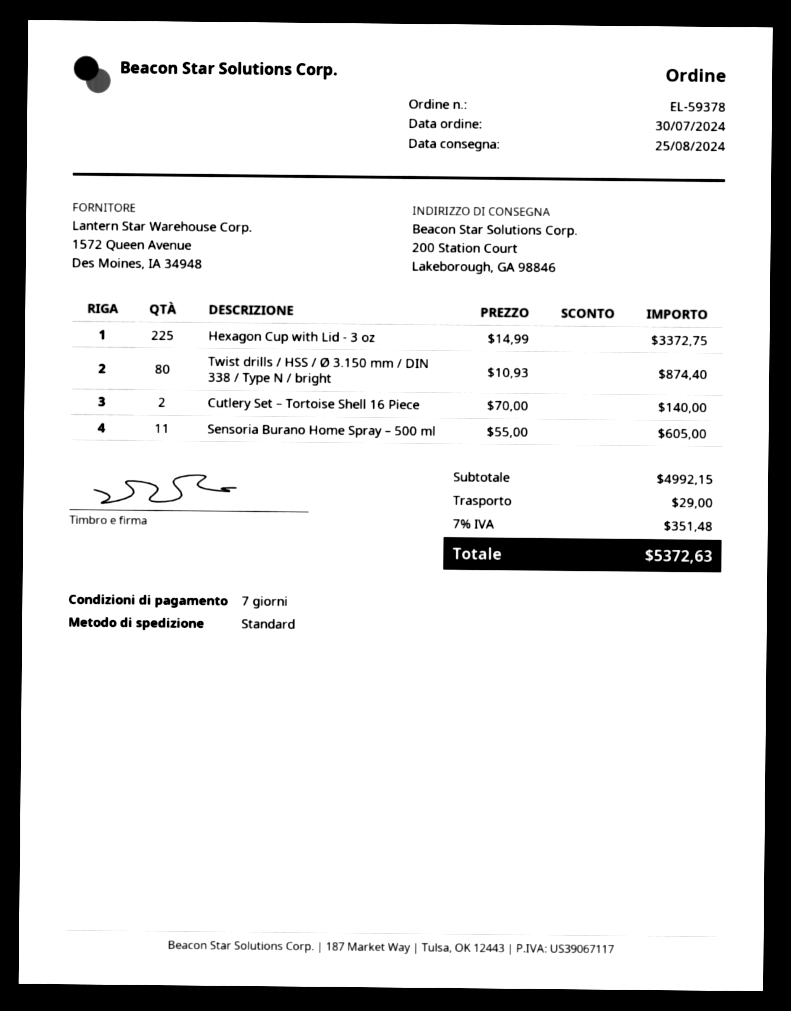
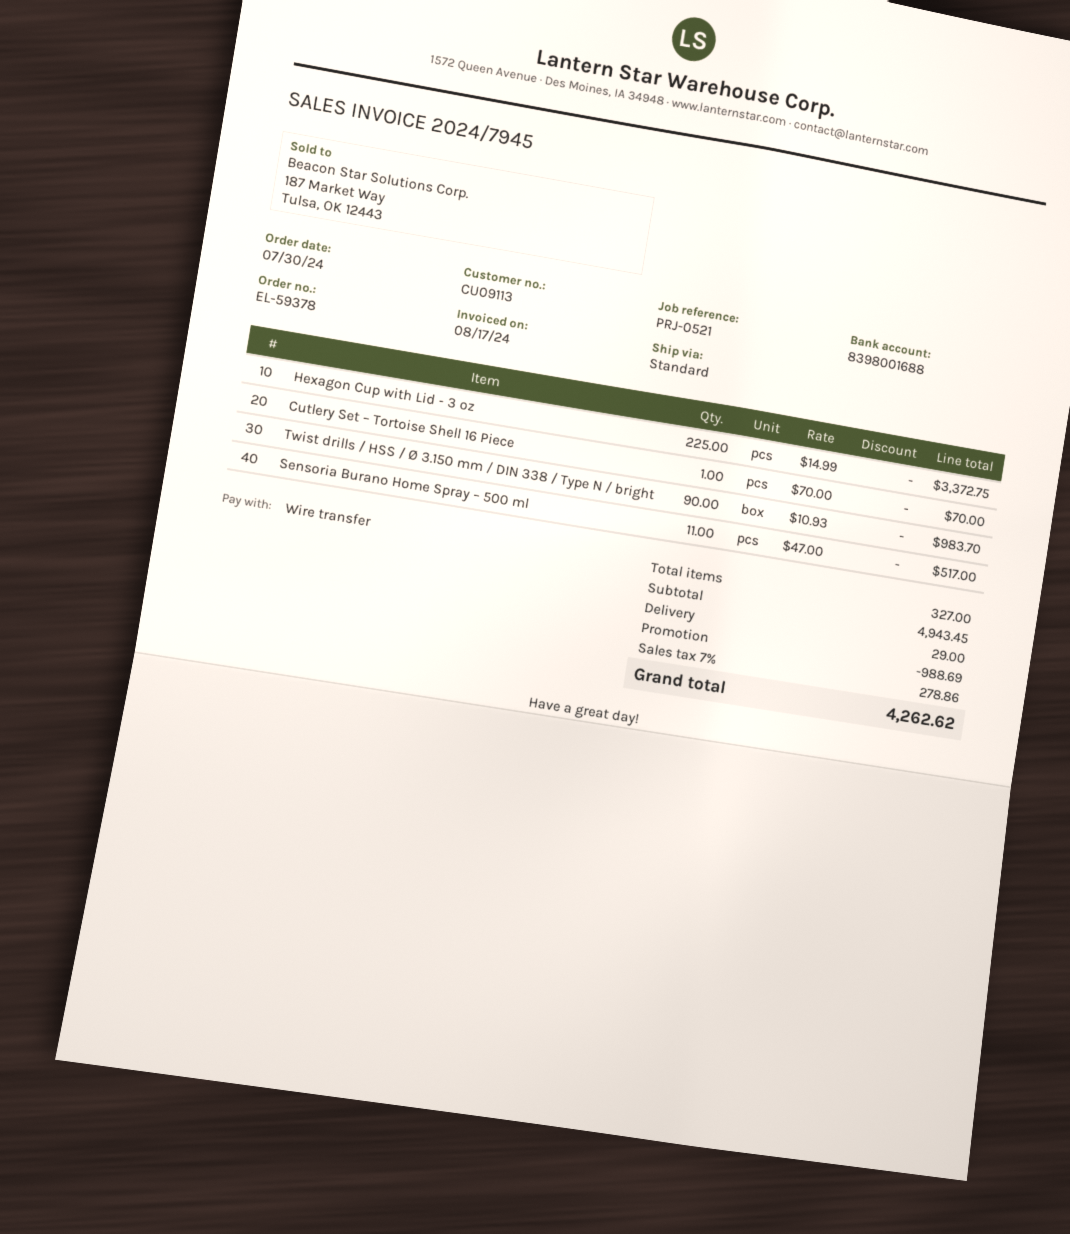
Twist drills / HSS / Ø 3.150 mm / DIN 338 / Type N / bright: 80 x 10.93 = 874.40 -> 90 x 10.93 = 983.70
Cutlery Set – Tortoise Shell 16 Piece: 2 x 70.00 = 140.00 -> 1 x 70.00 = 70.00
Sensoria Burano Home Spray – 500 ml: 11 x 55.00 = 605.00 -> 11 x 47.00 = 517.00
subtotal: 4992.15 -> 4943.45
discount: none -> 988.69
tax: 7% = 351.48 -> 7% = 278.86
total: 5372.63 -> 4262.62

